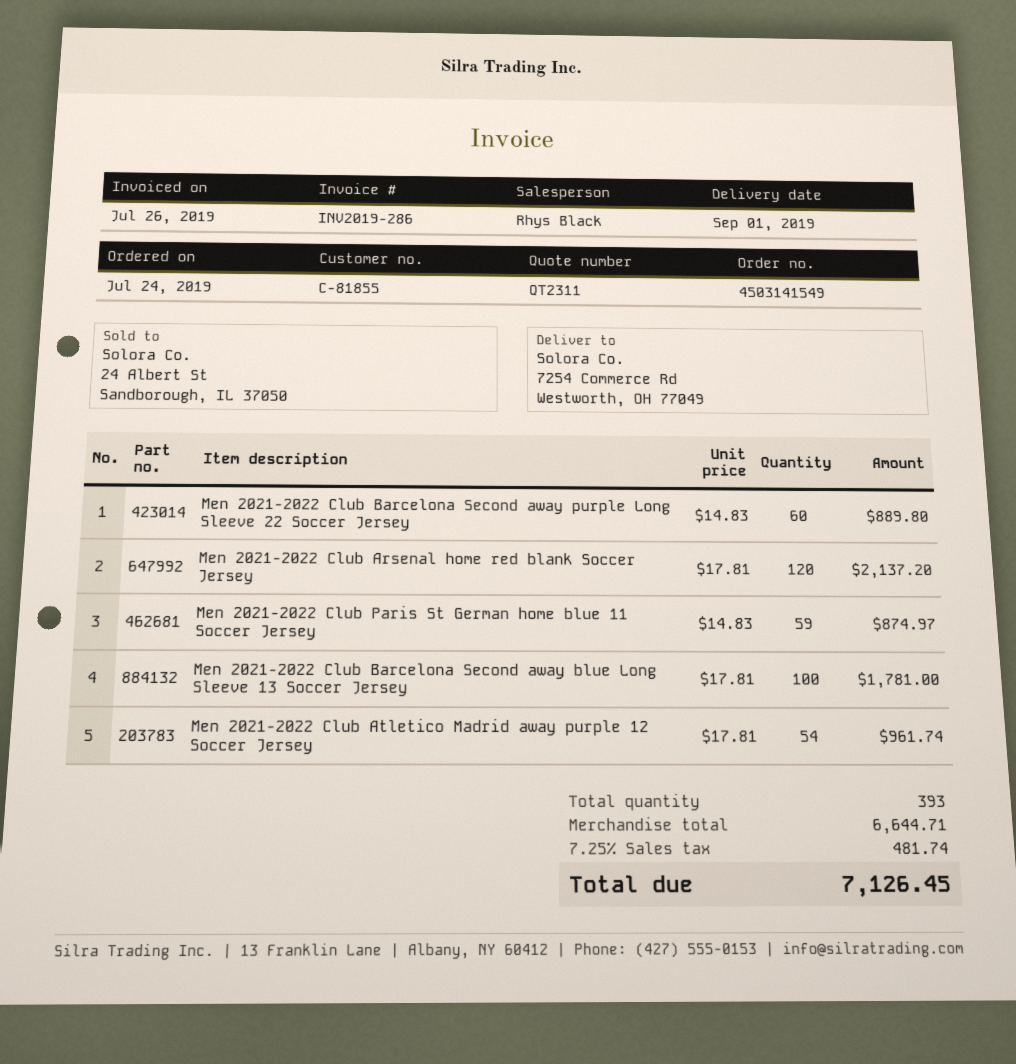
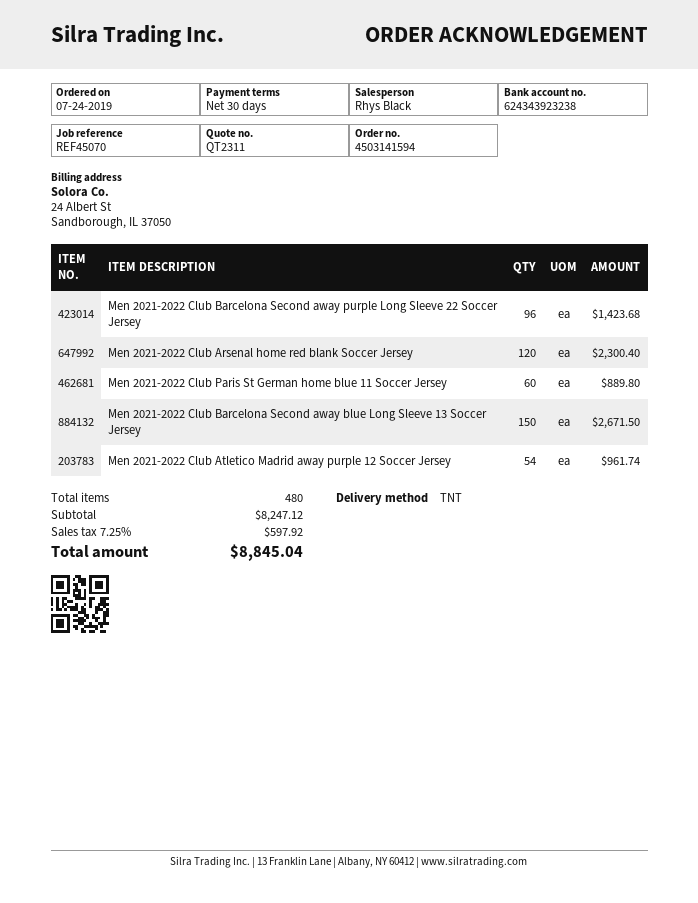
order number: 4503141549 -> 4503141594
Men 2021-2022 Club Barcelona Second away purple Long Sleeve 22 Soccer Jersey: 60 for 889.80 -> 96 for 1423.68
Men 2021-2022 Club Arsenal home red blank Soccer Jersey: 120 for 2137.20 -> 120 for 2300.40
Men 2021-2022 Club Paris St German home blue 11 Soccer Jersey: 59 for 874.97 -> 60 for 889.80
Men 2021-2022 Club Barcelona Second away blue Long Sleeve 13 Soccer Jersey: 100 for 1781.00 -> 150 for 2671.50
total quantity: 393 -> 480
subtotal: 6644.71 -> 8247.12
tax: 7.25% = 481.74 -> 7.25% = 597.92
total: 7126.45 -> 8845.04

